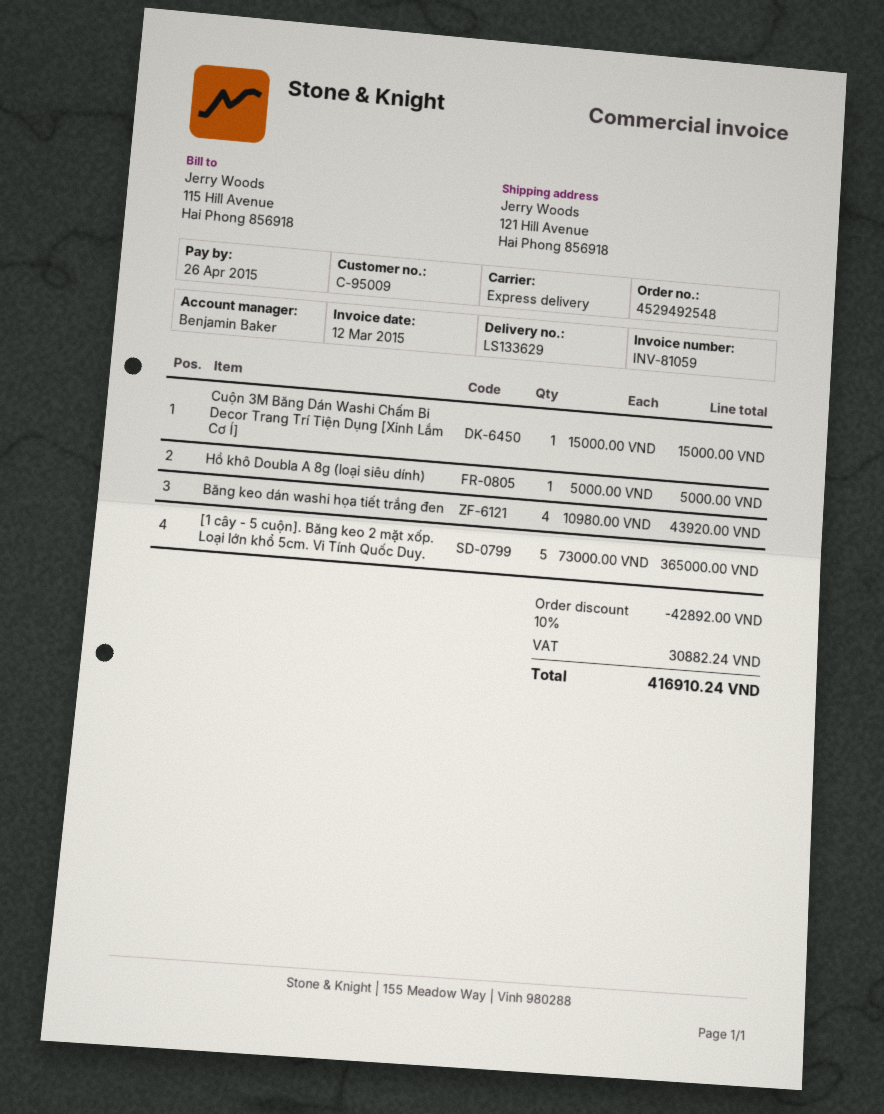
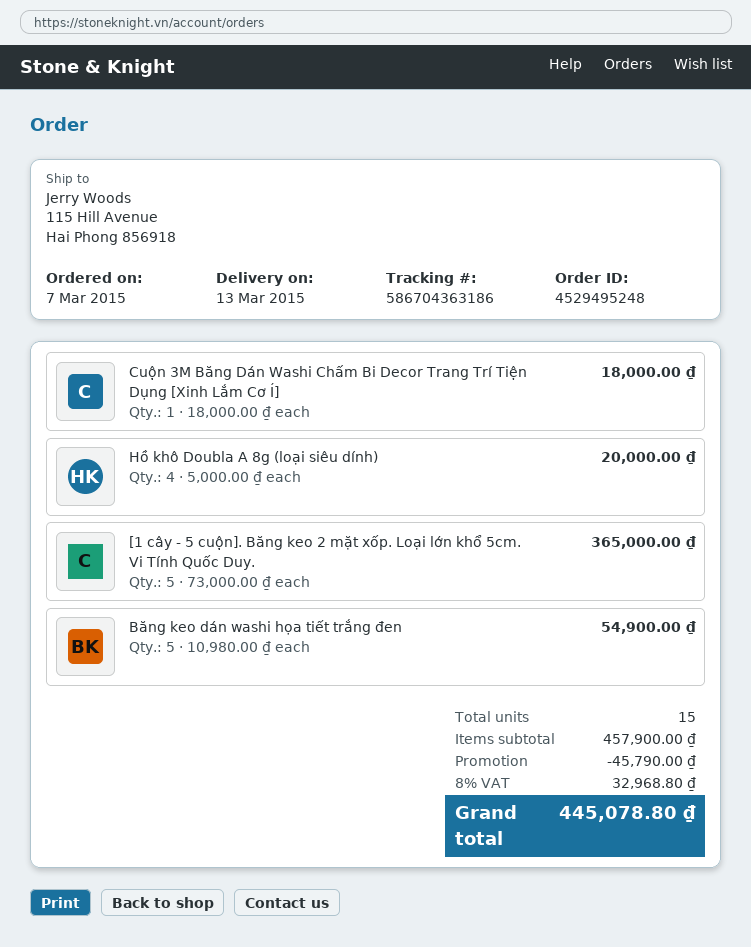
order number: 4529492548 -> 4529495248
ship to: 121 Hill Avenue, Hai Phong 856918 -> 115 Hill Avenue, Hai Phong 856918
Cuộn 3M Băng Dán Washi Chấm Bi Decor Trang Trí Tiện Dụng [Xinh Lắm Cơ Í]: 1 x 15000.00 = 15000.00 -> 1 x 18000.00 = 18000.00
Hồ khô Doubla A 8g (loại siêu dính): 1 x 5000.00 = 5000.00 -> 4 x 5000.00 = 20000.00
Băng keo dán washi họa tiết trắng đen: 4 x 10980.00 = 43920.00 -> 5 x 10980.00 = 54900.00
discount: 42892.00 -> 45790.00
tax: 30882.24 -> 32968.80
total: 416910.24 -> 445078.80

